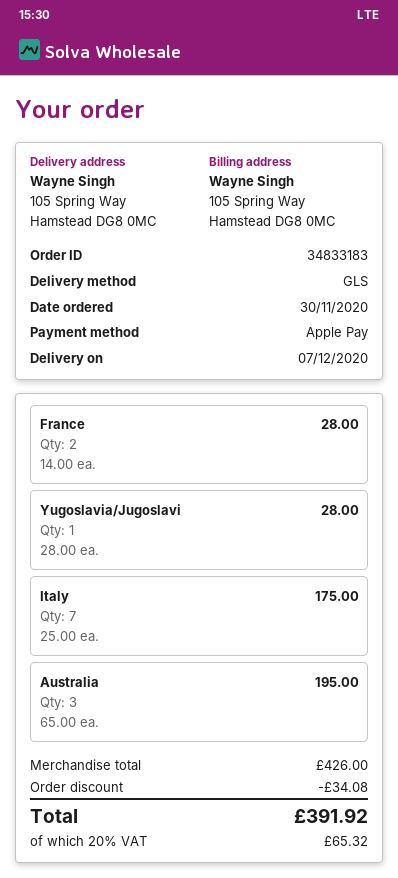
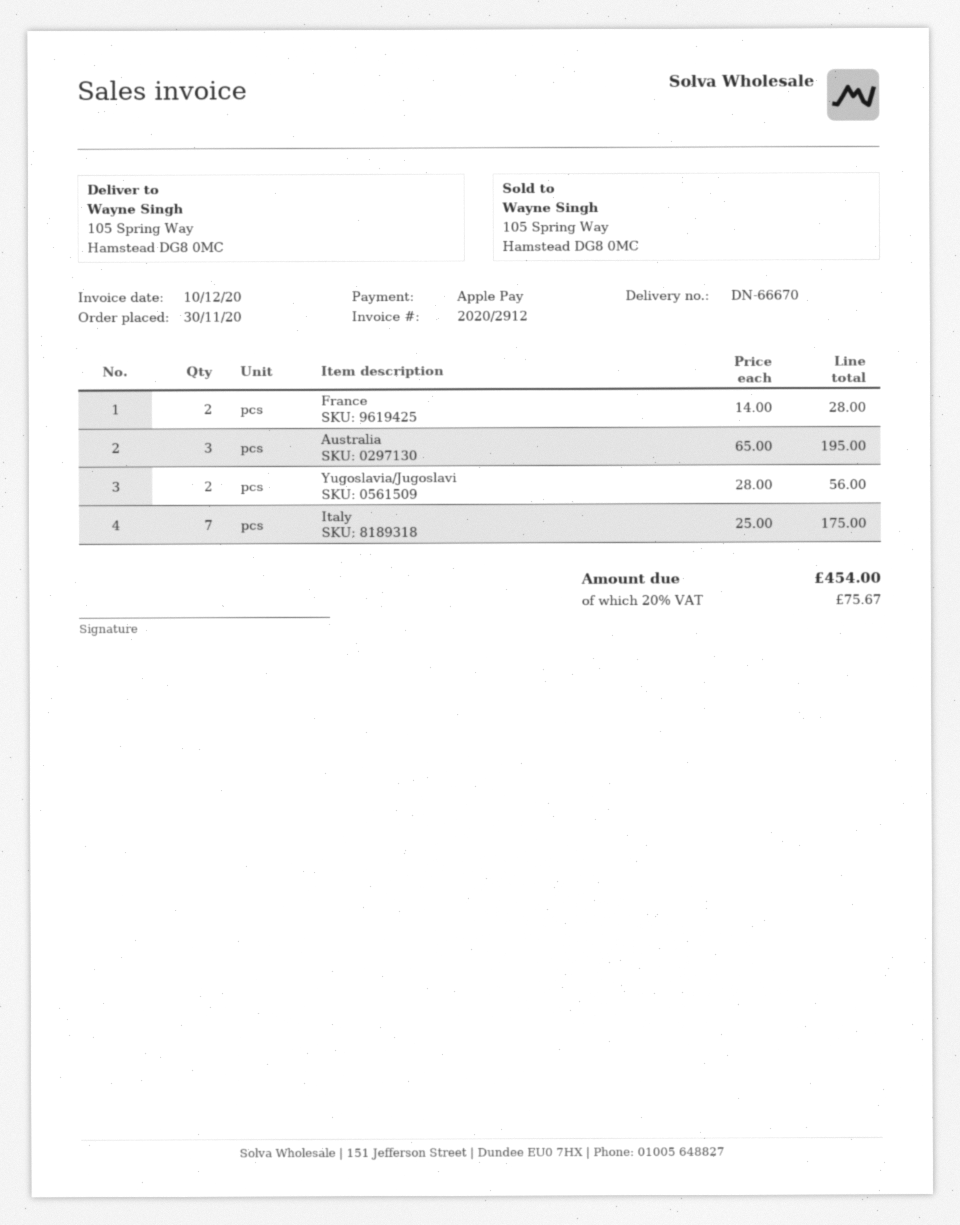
Yugoslavia/Jugoslavi: 1 x 28.00 = 28.00 -> 2 x 28.00 = 56.00
discount: 34.08 -> none
tax: 20% = 65.32 -> 20% = 75.67
total: 391.92 -> 454.00

